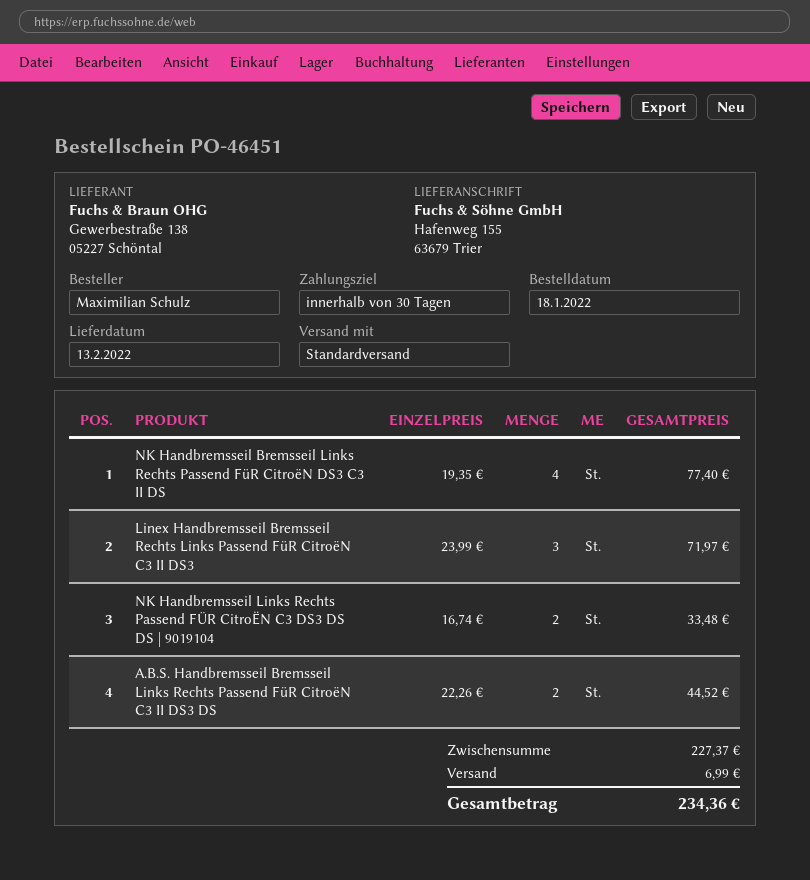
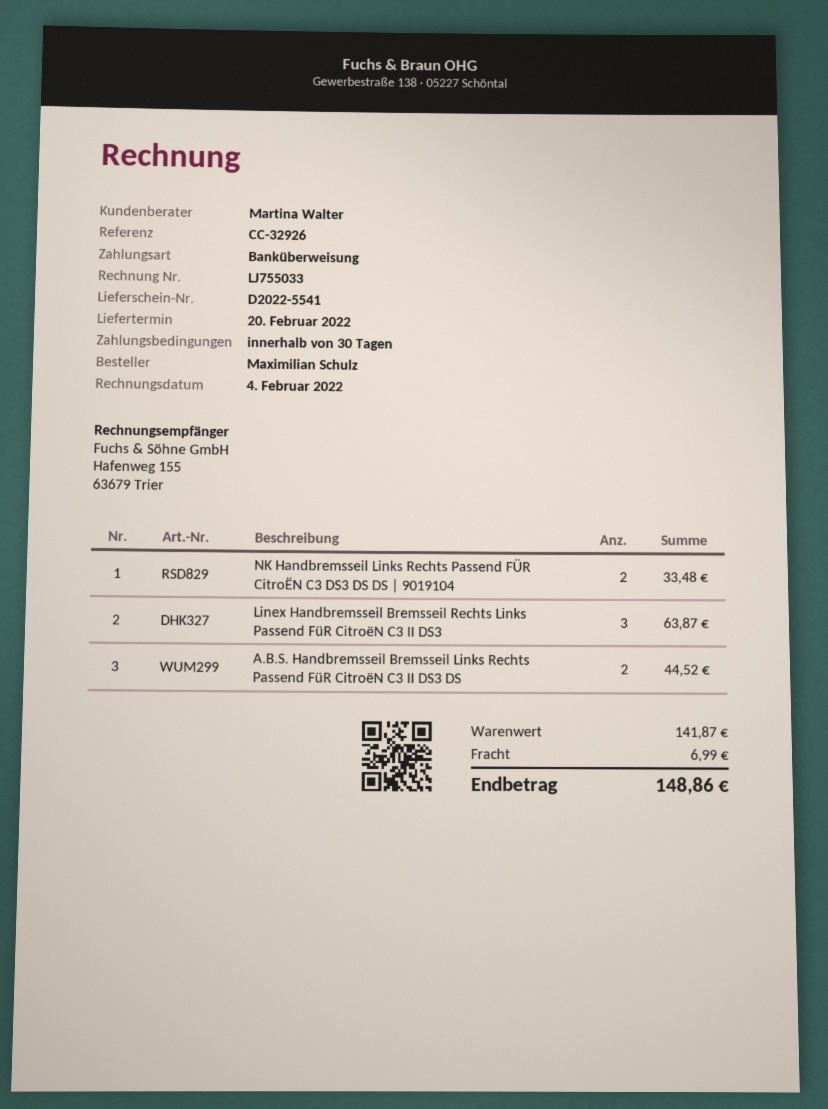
delivery date: 2022-02-13 -> 2022-02-20
NK Handbremsseil Bremsseil Links Rechts Passend FüR CitroëN DS3 C3 II DS: 4 for 77.40 -> none
Linex Handbremsseil Bremsseil Rechts Links Passend FüR CitroëN C3 II DS3: 3 for 71.97 -> 3 for 63.87
subtotal: 227.37 -> 141.87
total: 234.36 -> 148.86

